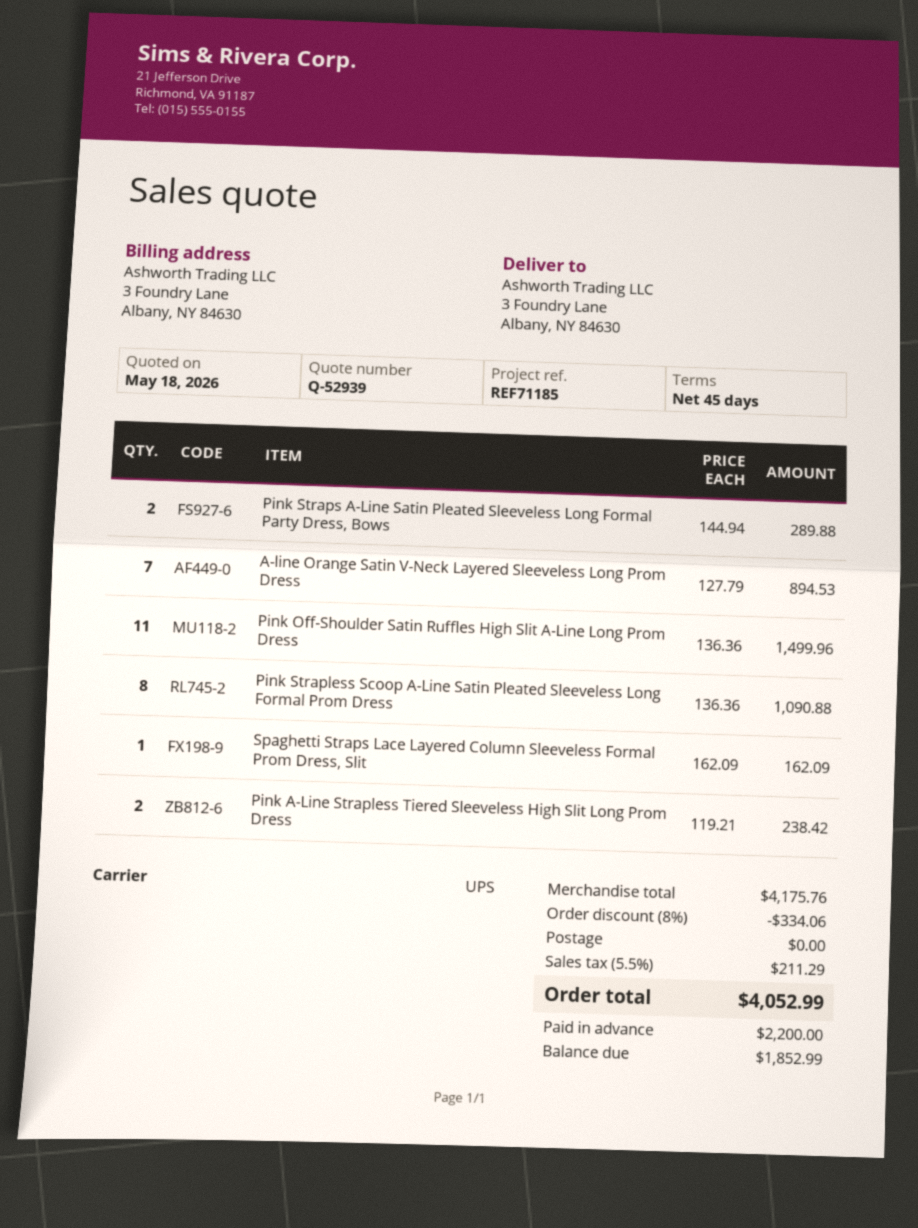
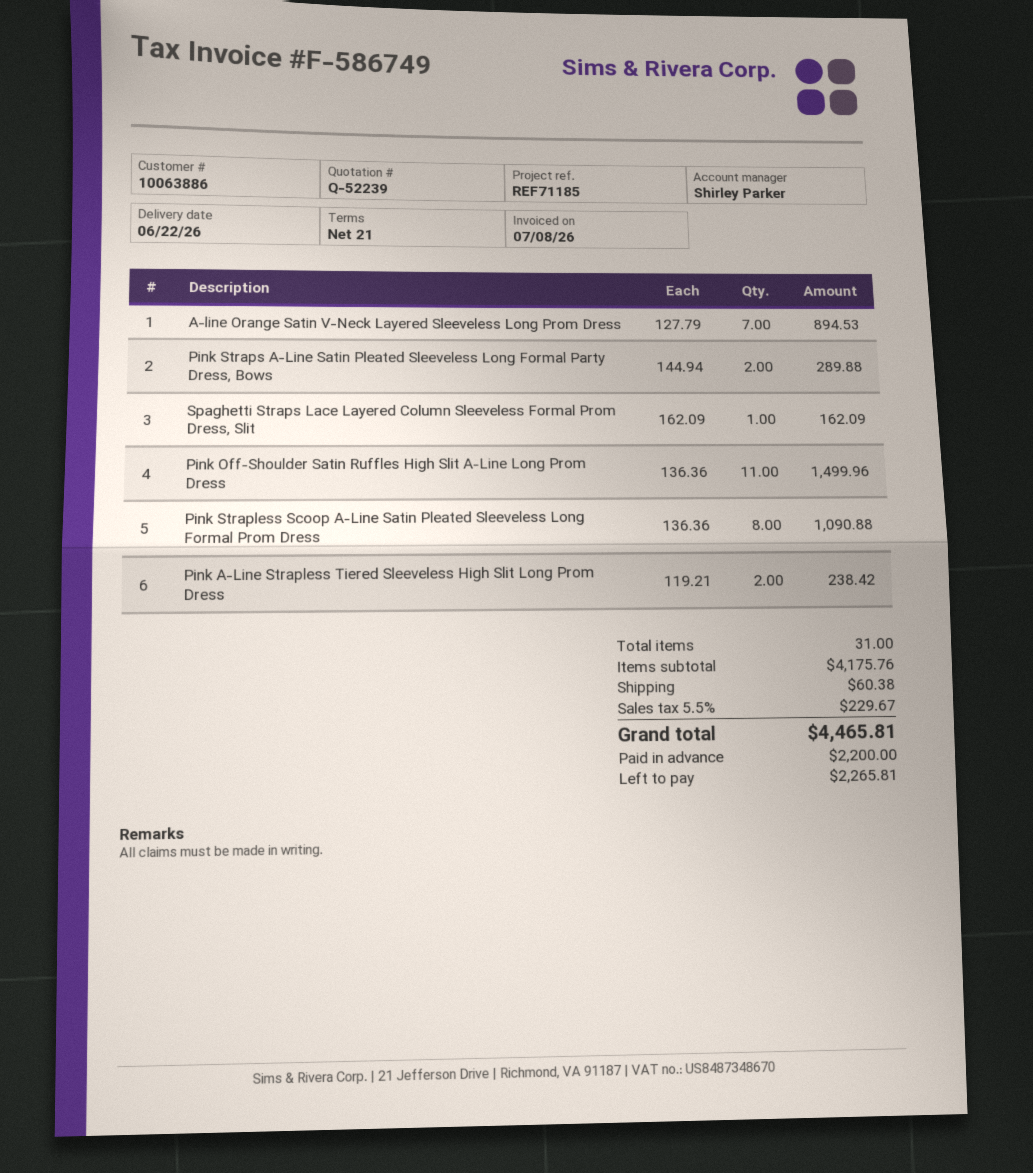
quote number: Q-52939 -> Q-52239
payment terms: 45 days -> 21 days
discount: 8% = 334.06 -> none
shipping: 0.00 -> 60.38
tax: 5.5% = 211.29 -> 5.5% = 229.67
total: 4052.99 -> 4465.81
balance: 1852.99 -> 2265.81

